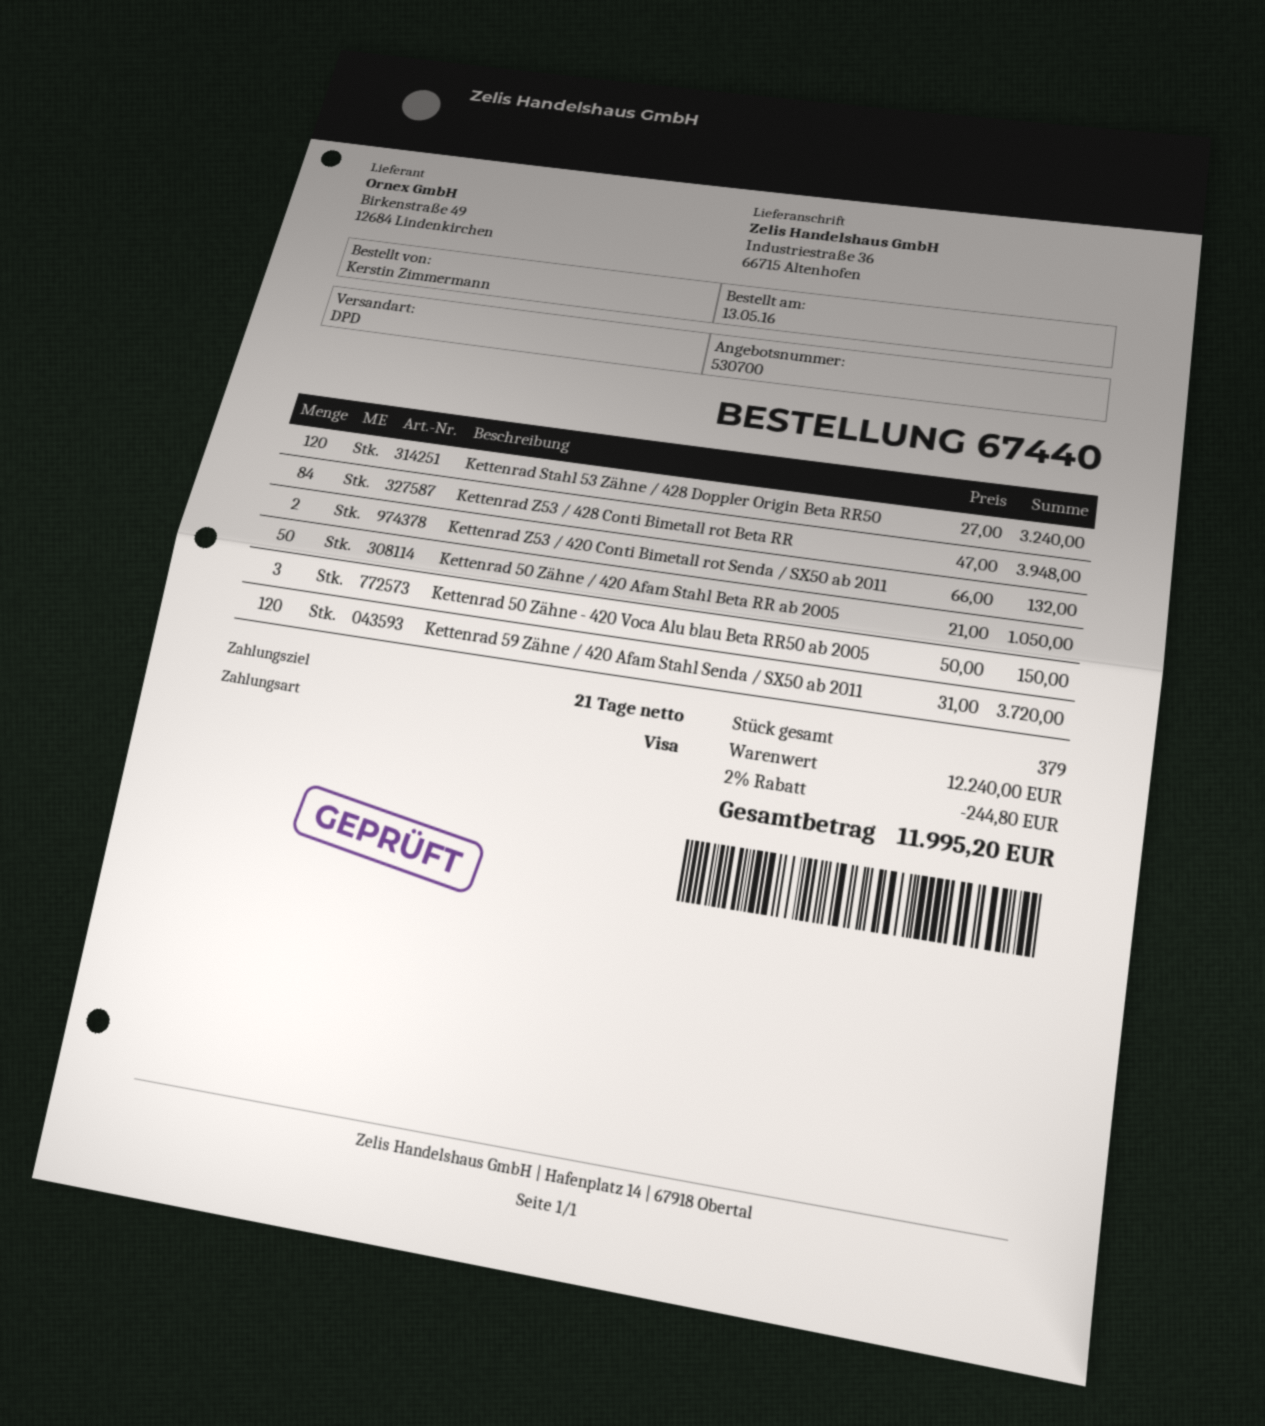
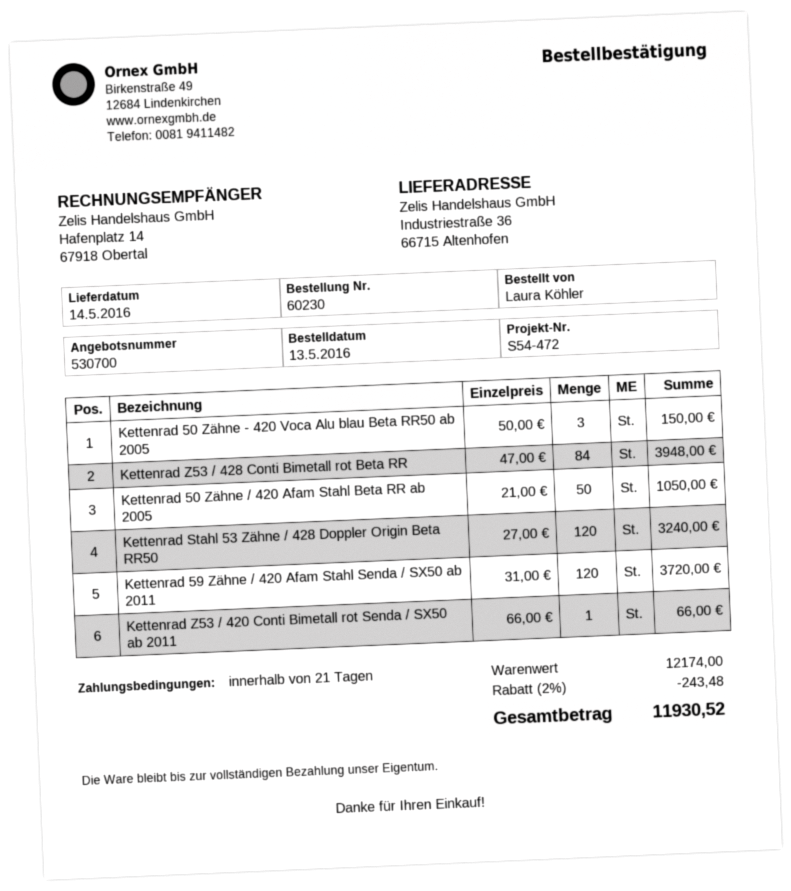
order number: 67440 -> 60230
ordered by: Kerstin Zimmermann -> Laura Köhler
Kettenrad Z53 / 420 Conti Bimetall rot Senda / SX50 ab 2011: 2 x 66.00 = 132.00 -> 1 x 66.00 = 66.00
subtotal: 12240.00 -> 12174.00
discount: 2% = 244.80 -> 2% = 243.48
total: 11995.20 -> 11930.52

